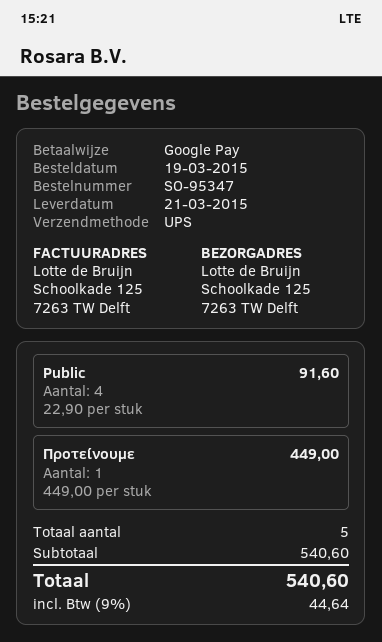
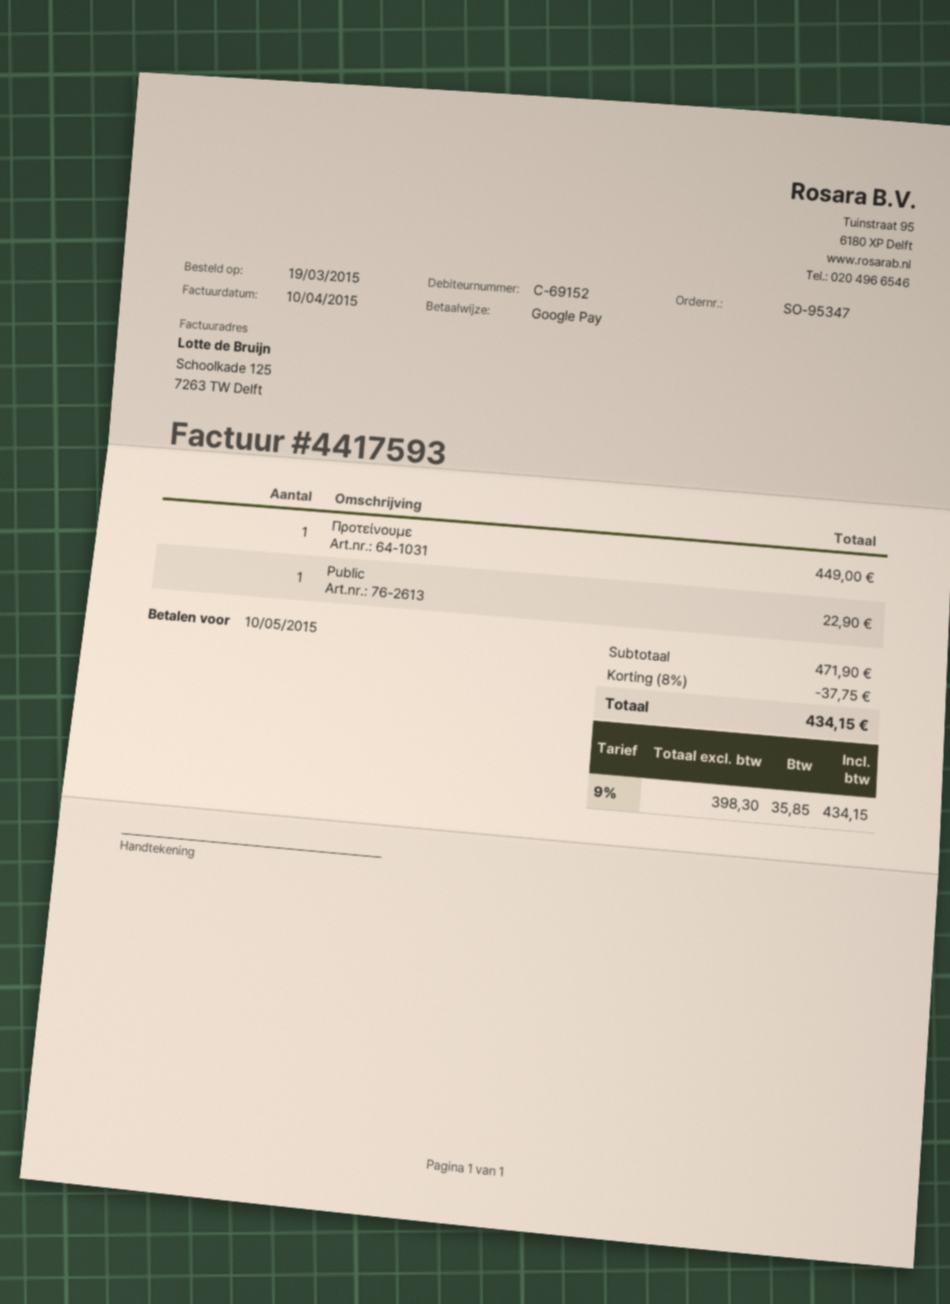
Public: 4 for 91.60 -> 1 for 22.90
subtotal: 540.60 -> 471.90
discount: none -> 8% = 37.75
tax: 9% = 44.64 -> 9% = 35.85
total: 540.60 -> 434.15

